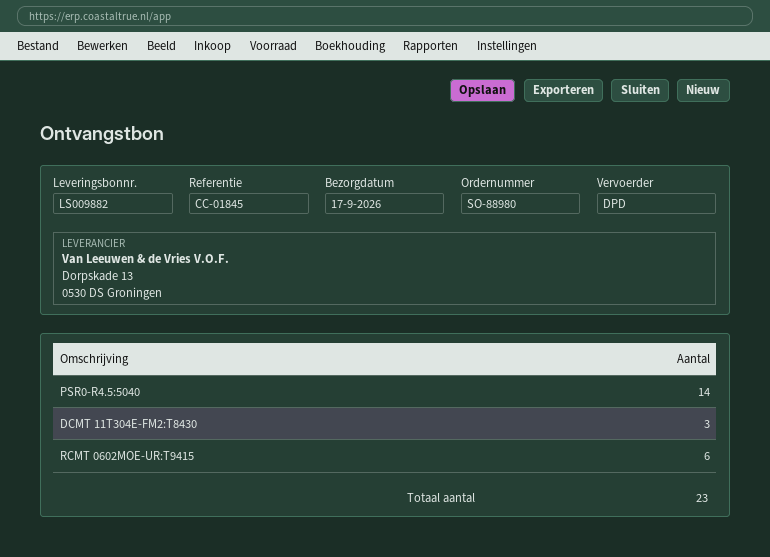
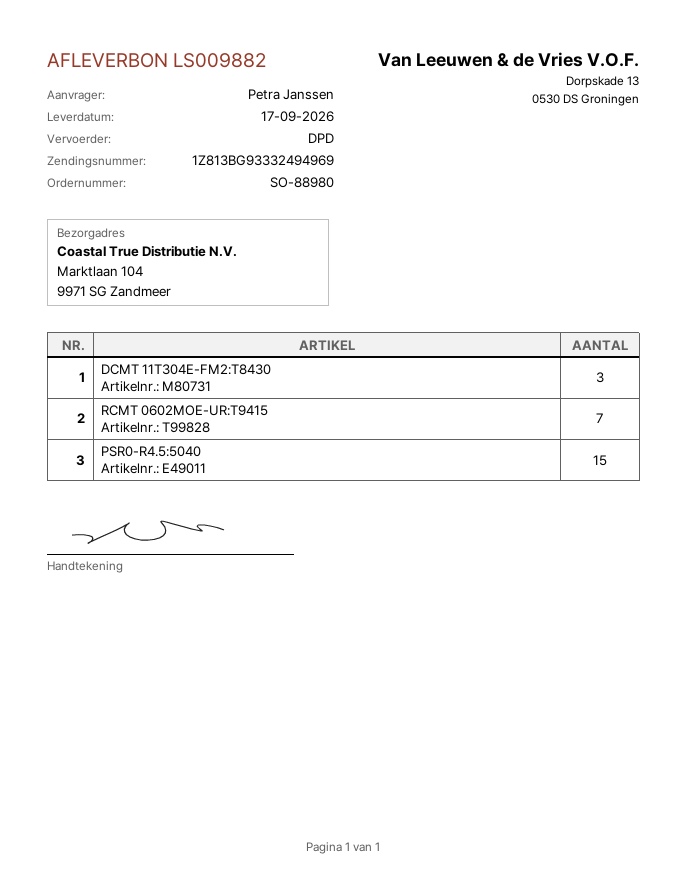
PSR0-R4.5:5040: 14 -> 15
RCMT 0602MOE-UR:T9415: 6 -> 7

